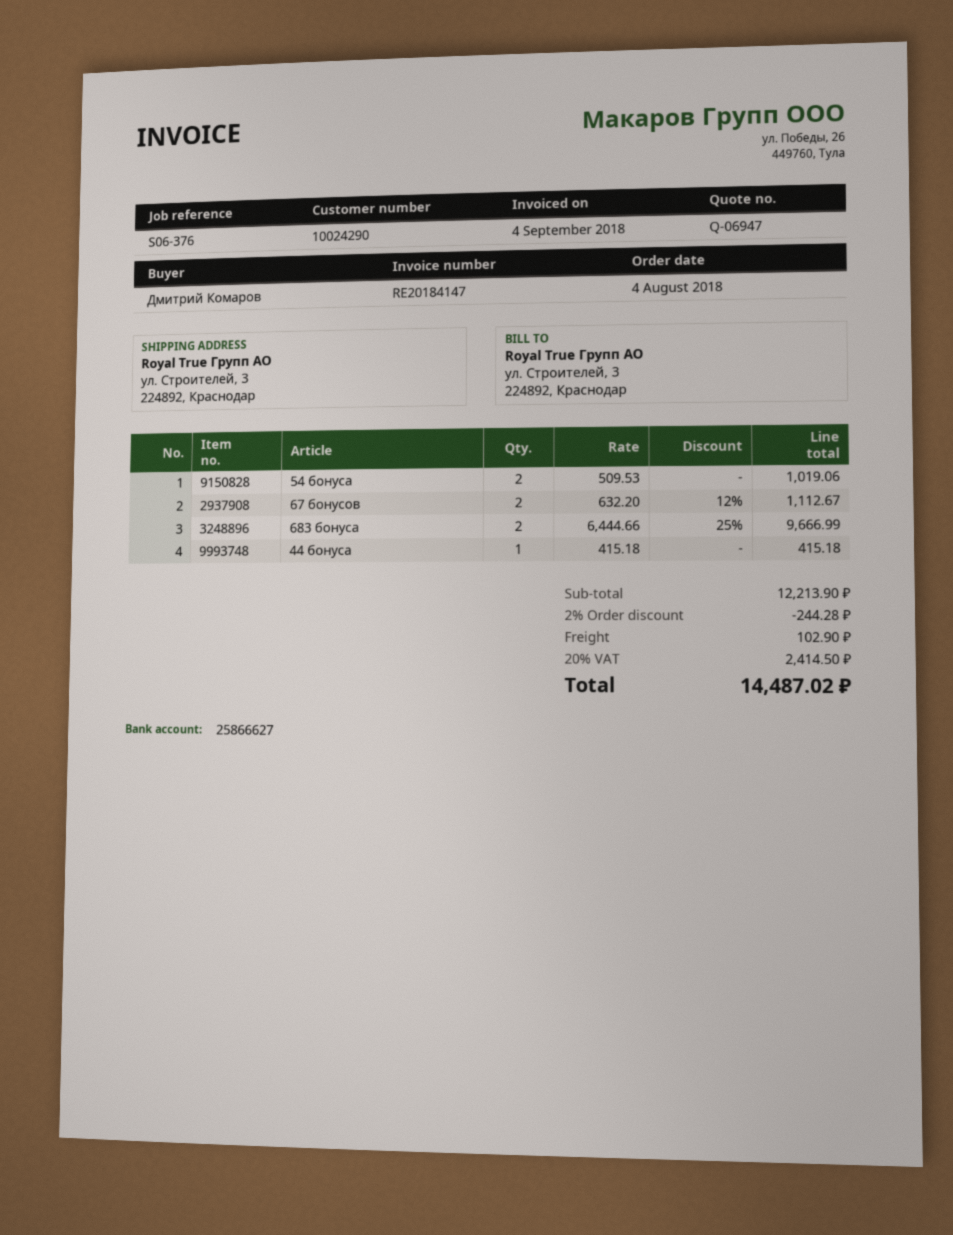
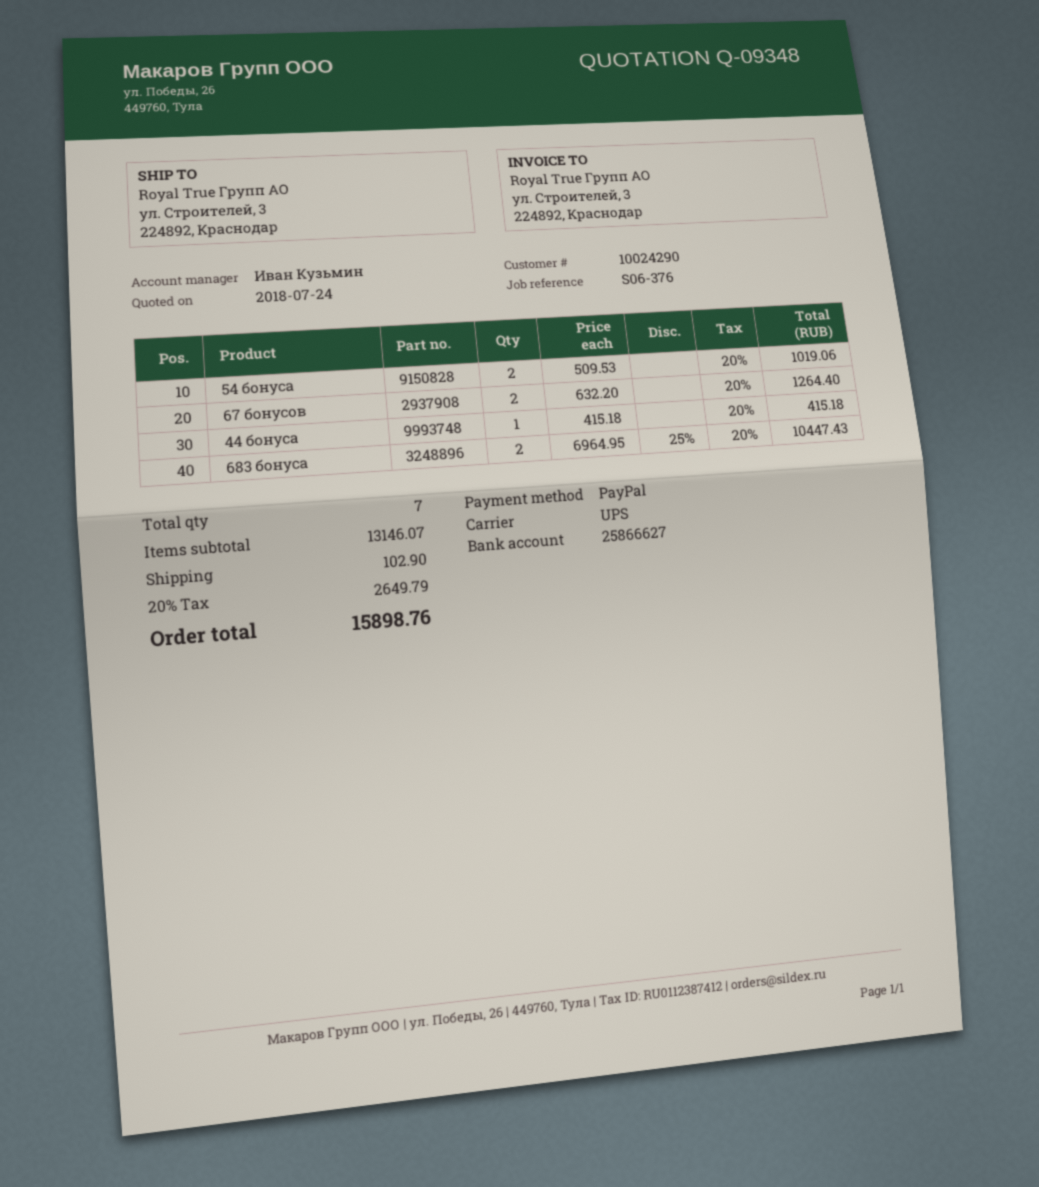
quote number: Q-06947 -> Q-09348
67 бонусов: 2 x 632.20 - 12% = 1112.67 -> 2 x 632.20 = 1264.40
683 бонуса: 2 x 6444.66 - 25% = 9666.99 -> 2 x 6964.95 - 25% = 10447.43
subtotal: 12213.90 -> 13146.07
discount: 2% = 244.28 -> none
tax: 20% = 2414.50 -> 20% = 2649.79
total: 14487.02 -> 15898.76

